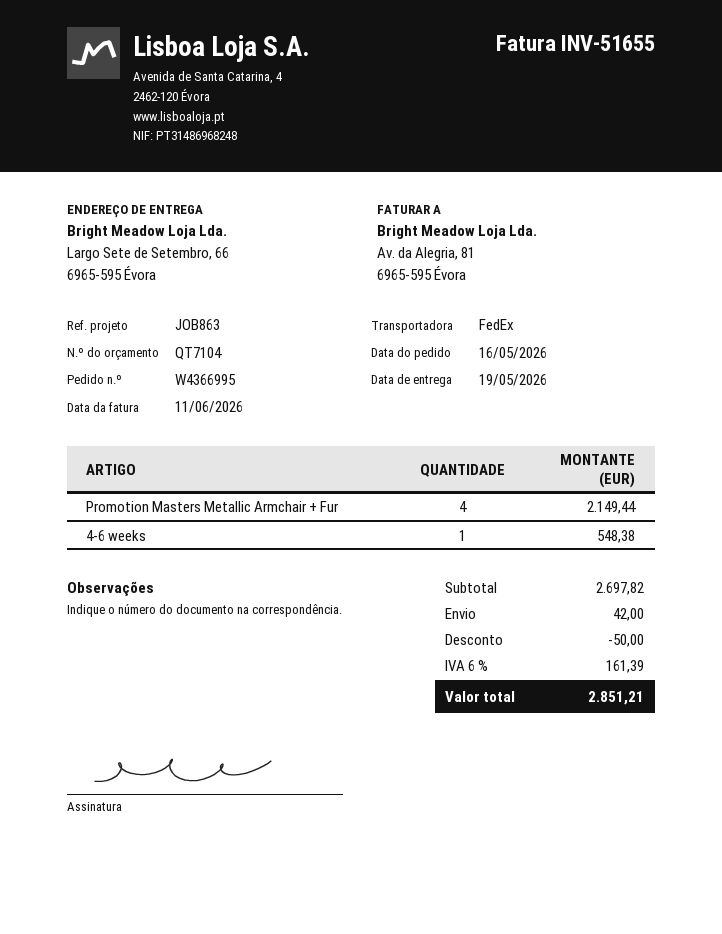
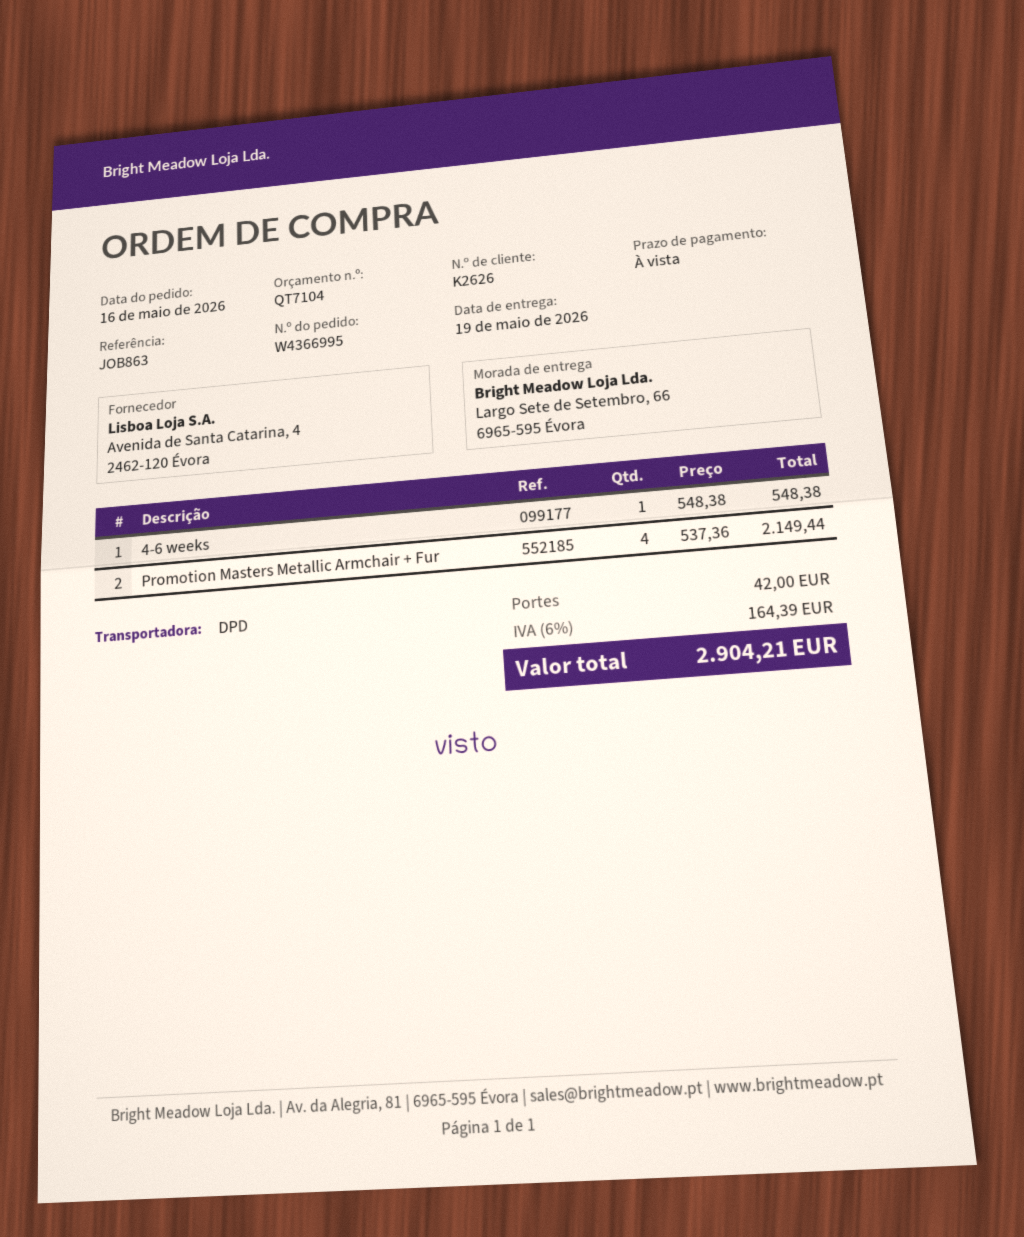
shipping method: FedEx -> DPD
discount: 50.00 -> none
tax: 6% = 161.39 -> 6% = 164.39
total: 2851.21 -> 2904.21

